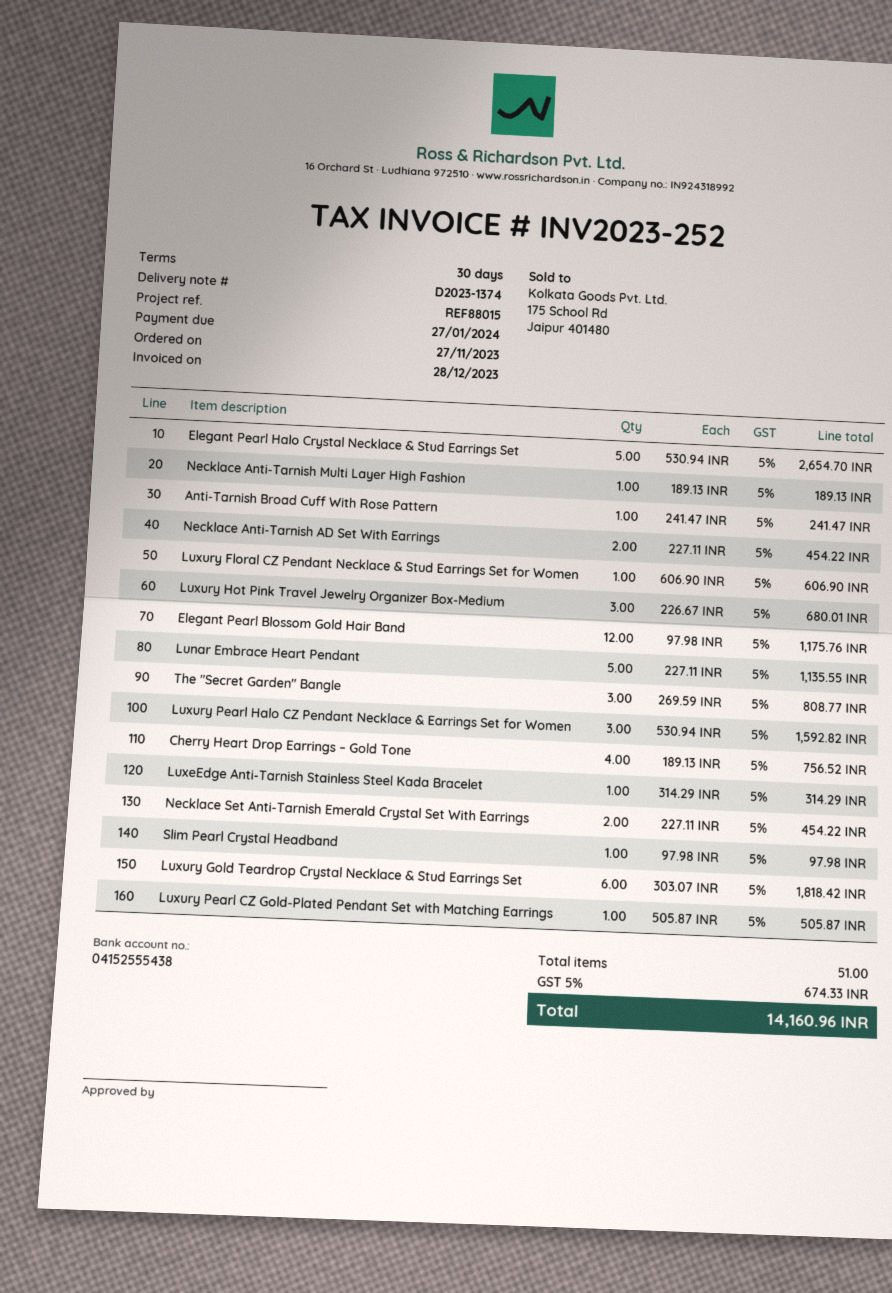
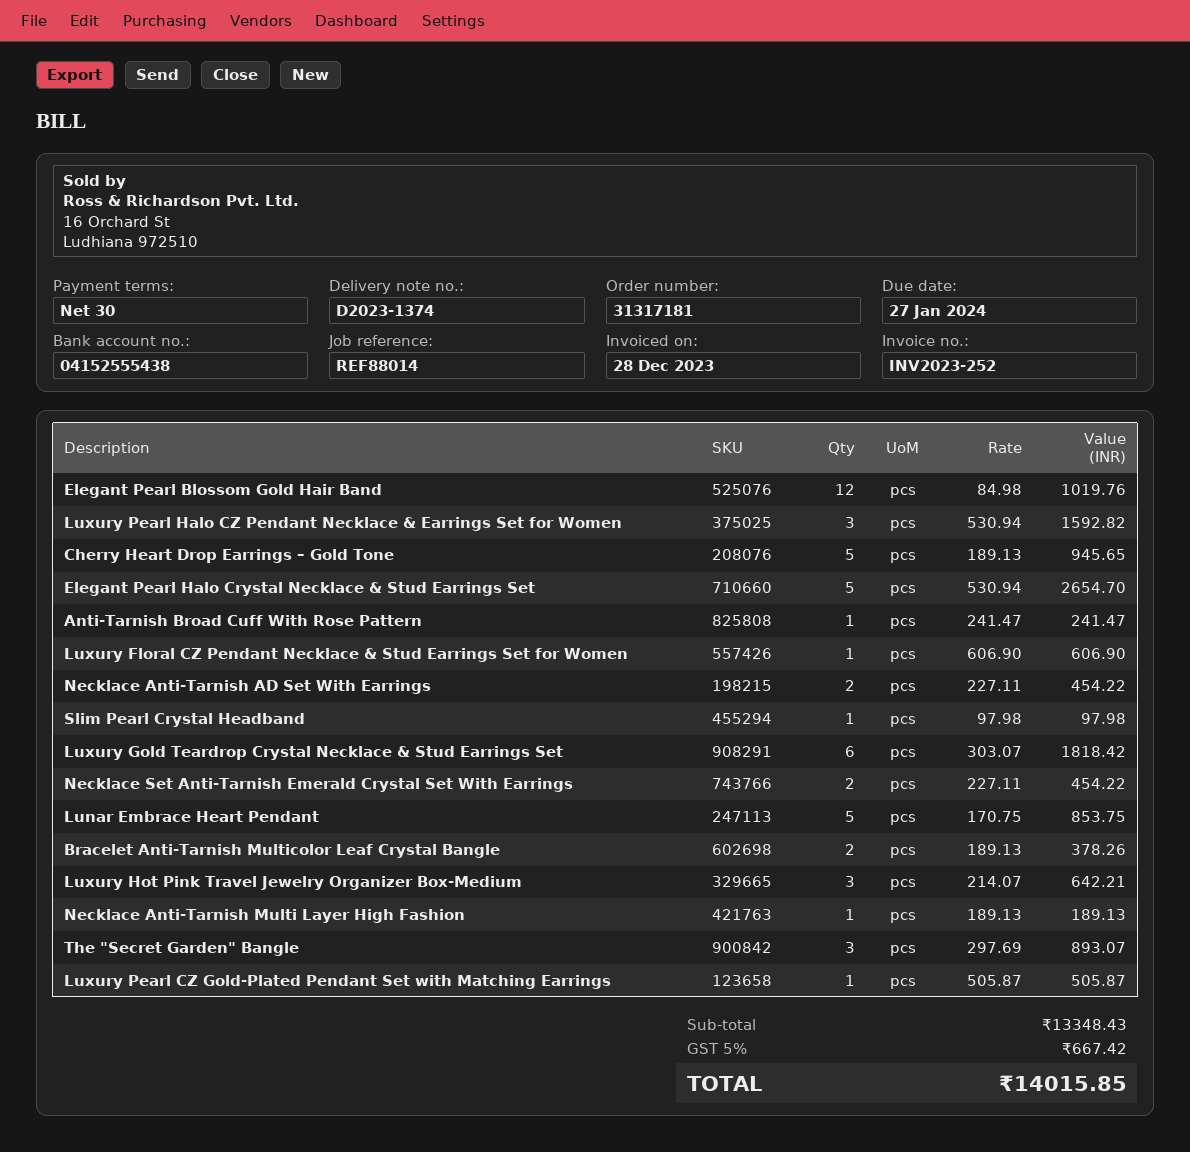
reference: REF88015 -> REF88014
Luxury Hot Pink Travel Jewelry Organizer Box-Medium: 3 x 226.67 = 680.01 -> 3 x 214.07 = 642.21
Elegant Pearl Blossom Gold Hair Band: 12 x 97.98 = 1175.76 -> 12 x 84.98 = 1019.76
Lunar Embrace Heart Pendant: 5 x 227.11 = 1135.55 -> 5 x 170.75 = 853.75
The "Secret Garden" Bangle: 3 x 269.59 = 808.77 -> 3 x 297.69 = 893.07
Cherry Heart Drop Earrings – Gold Tone: 4 x 189.13 = 756.52 -> 5 x 189.13 = 945.65
LuxeEdge Anti-Tarnish Stainless Steel Kada Bracelet: 1 x 314.29 = 314.29 -> none
Bracelet Anti-Tarnish Multicolor Leaf Crystal Bangle: none -> 2 x 189.13 = 378.26
tax: 5% = 674.33 -> 5% = 667.42
total: 14160.96 -> 14015.85

